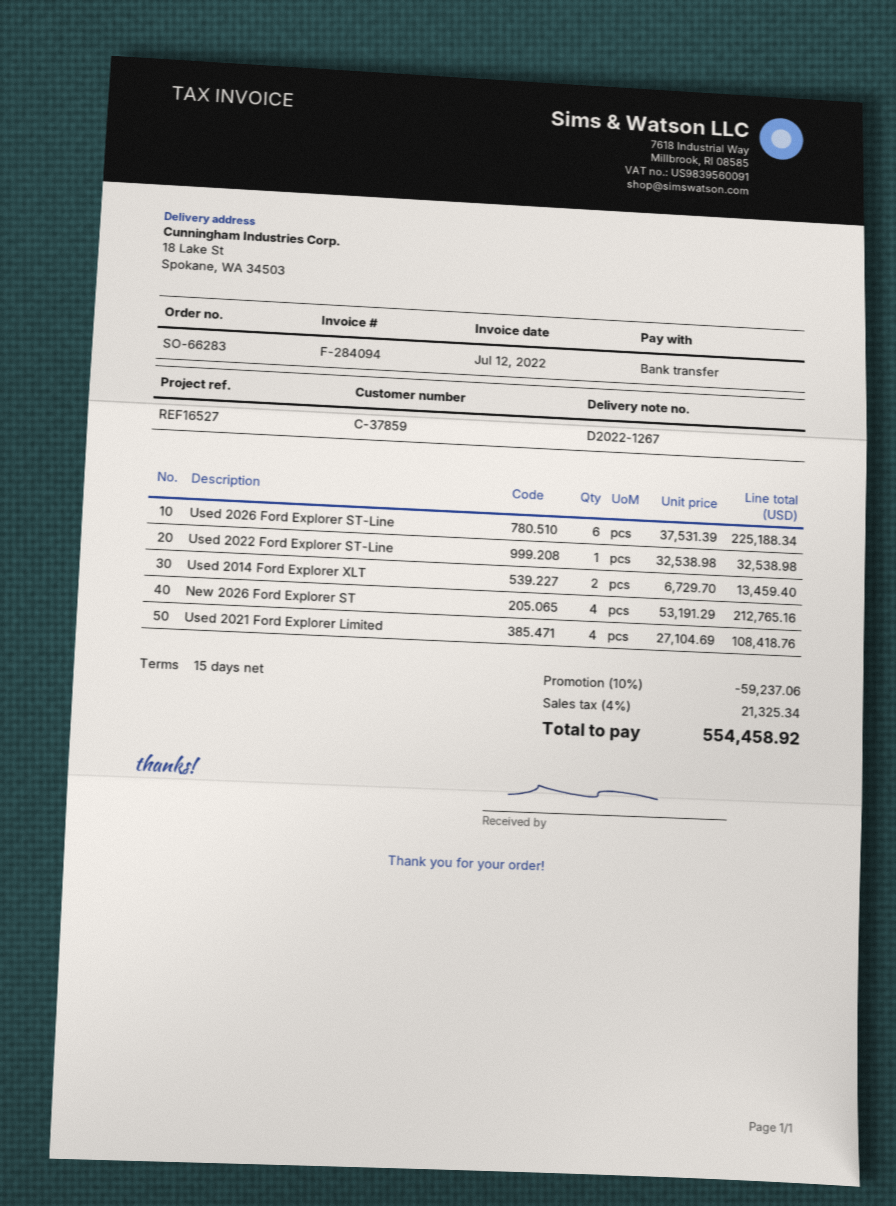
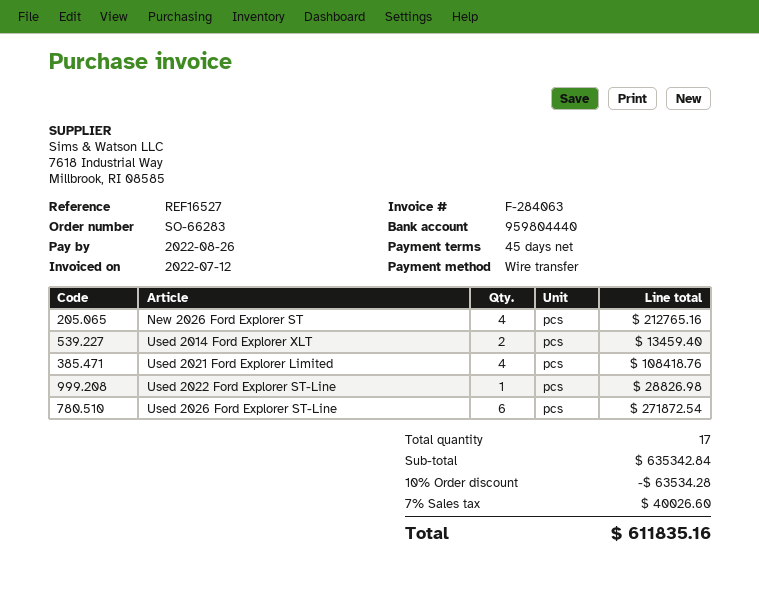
invoice number: F-284094 -> F-284063
payment terms: 15 days -> 45 days
Used 2026 Ford Explorer ST-Line: 6 for 225188.34 -> 6 for 271872.54
Used 2022 Ford Explorer ST-Line: 1 for 32538.98 -> 1 for 28826.98
discount: 10% = 59237.06 -> 10% = 63534.28
tax: 4% = 21325.34 -> 7% = 40026.60
total: 554458.92 -> 611835.16

